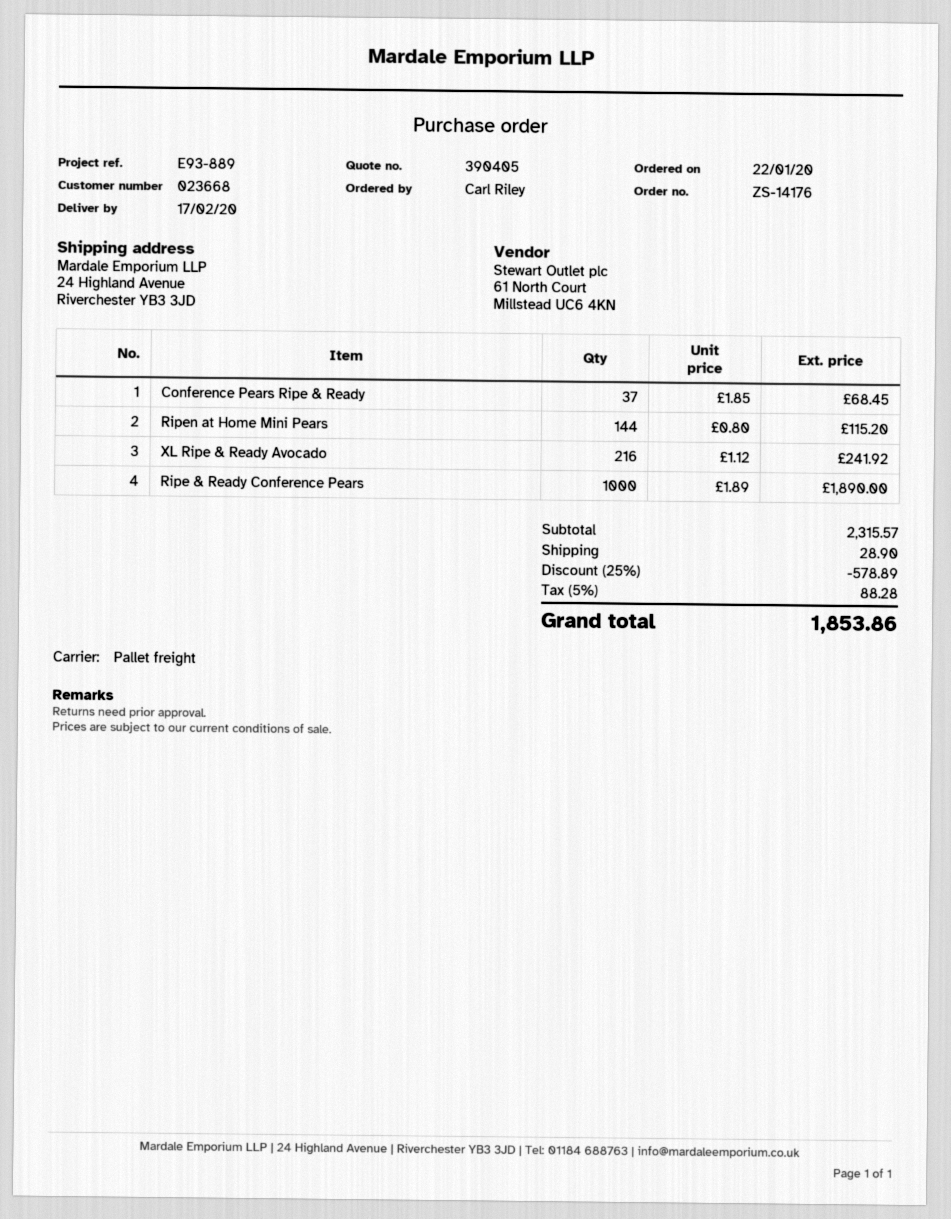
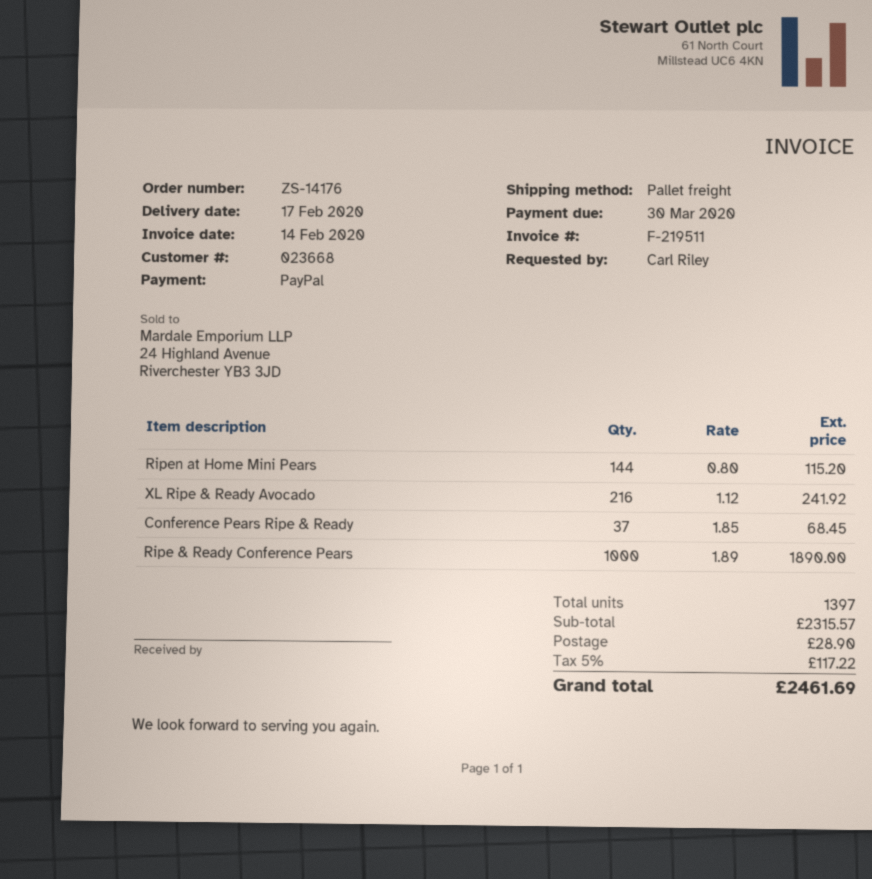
discount: 25% = 578.89 -> none
tax: 5% = 88.28 -> 5% = 117.22
total: 1853.86 -> 2461.69

